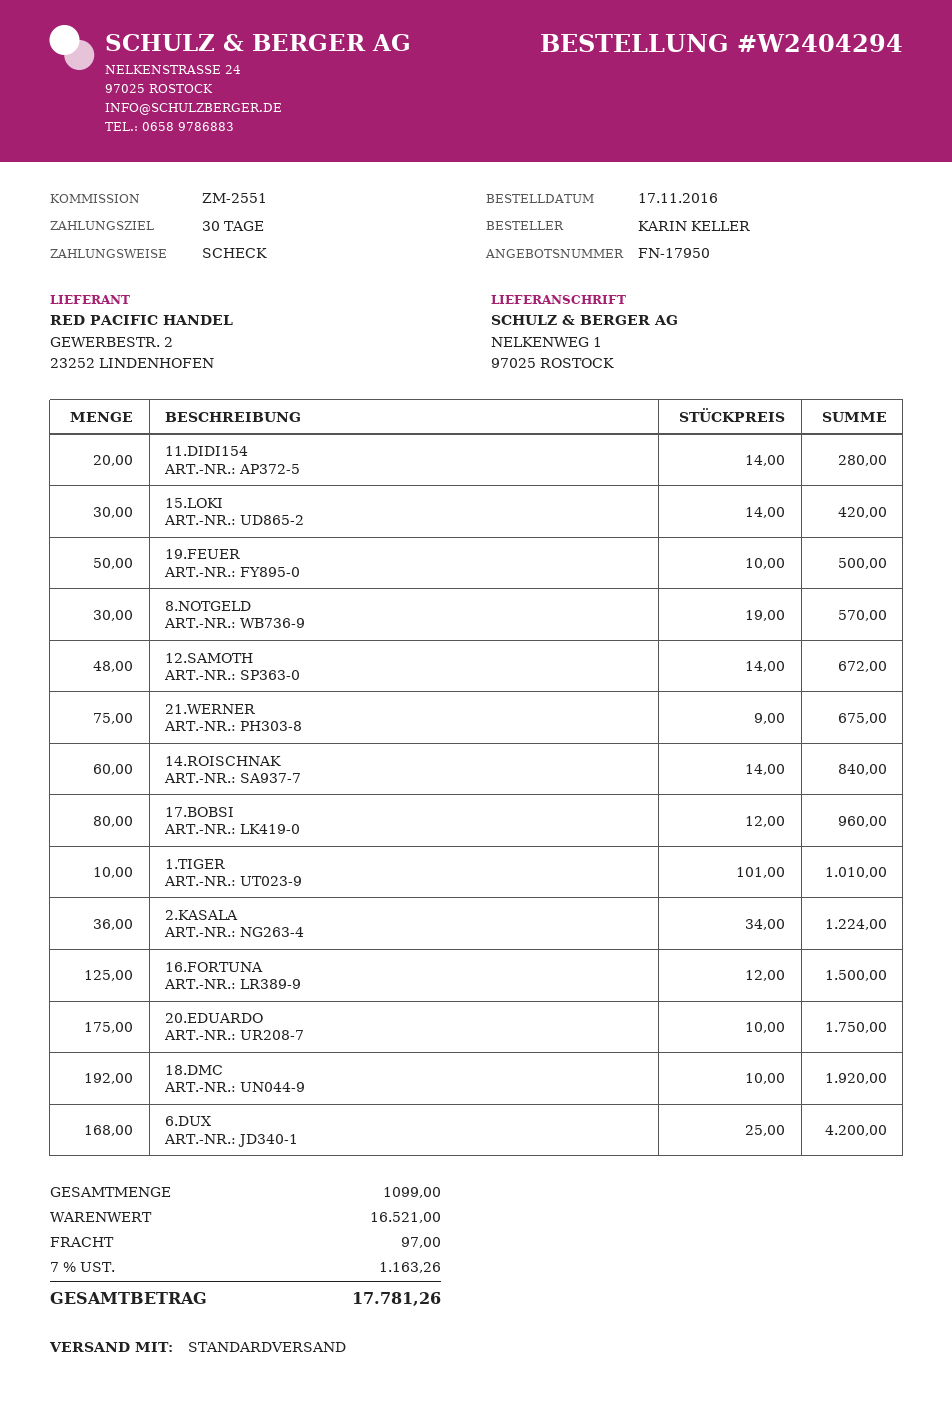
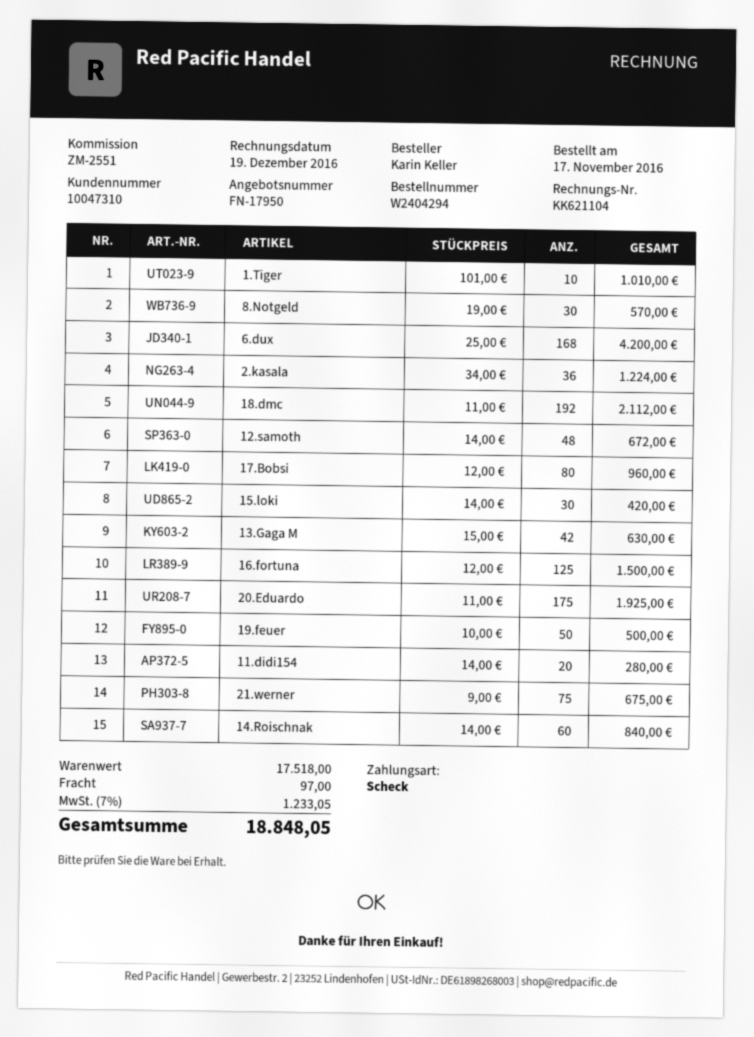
20.EDUARDO: 175 x 10.00 = 1750.00 -> 175 x 11.00 = 1925.00
18.DMC: 192 x 10.00 = 1920.00 -> 192 x 11.00 = 2112.00
13.Gaga M: none -> 42 x 15.00 = 630.00
subtotal: 16521.00 -> 17518.00
tax: 7% = 1163.26 -> 7% = 1233.05
total: 17781.26 -> 18848.05

